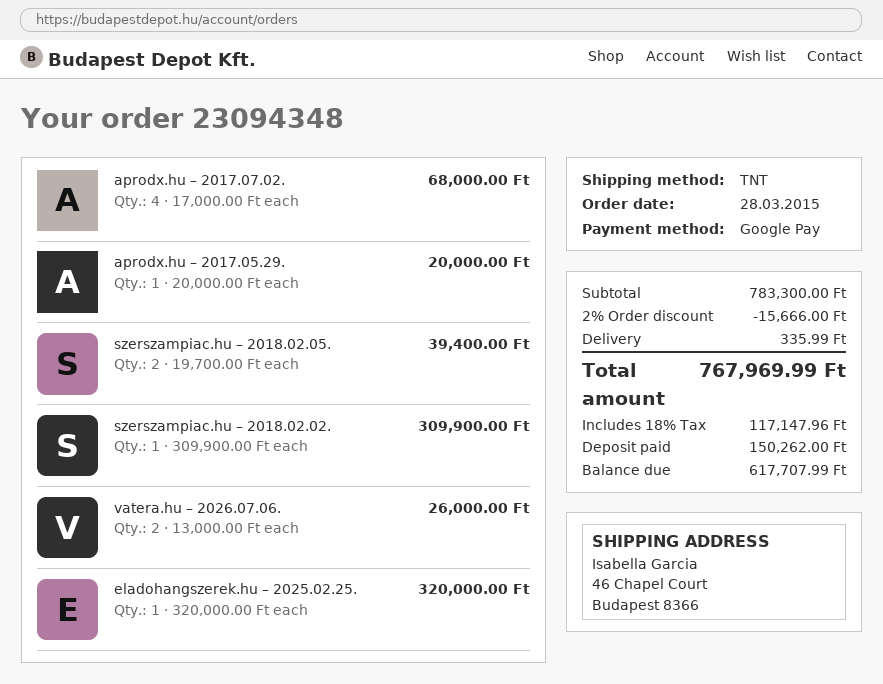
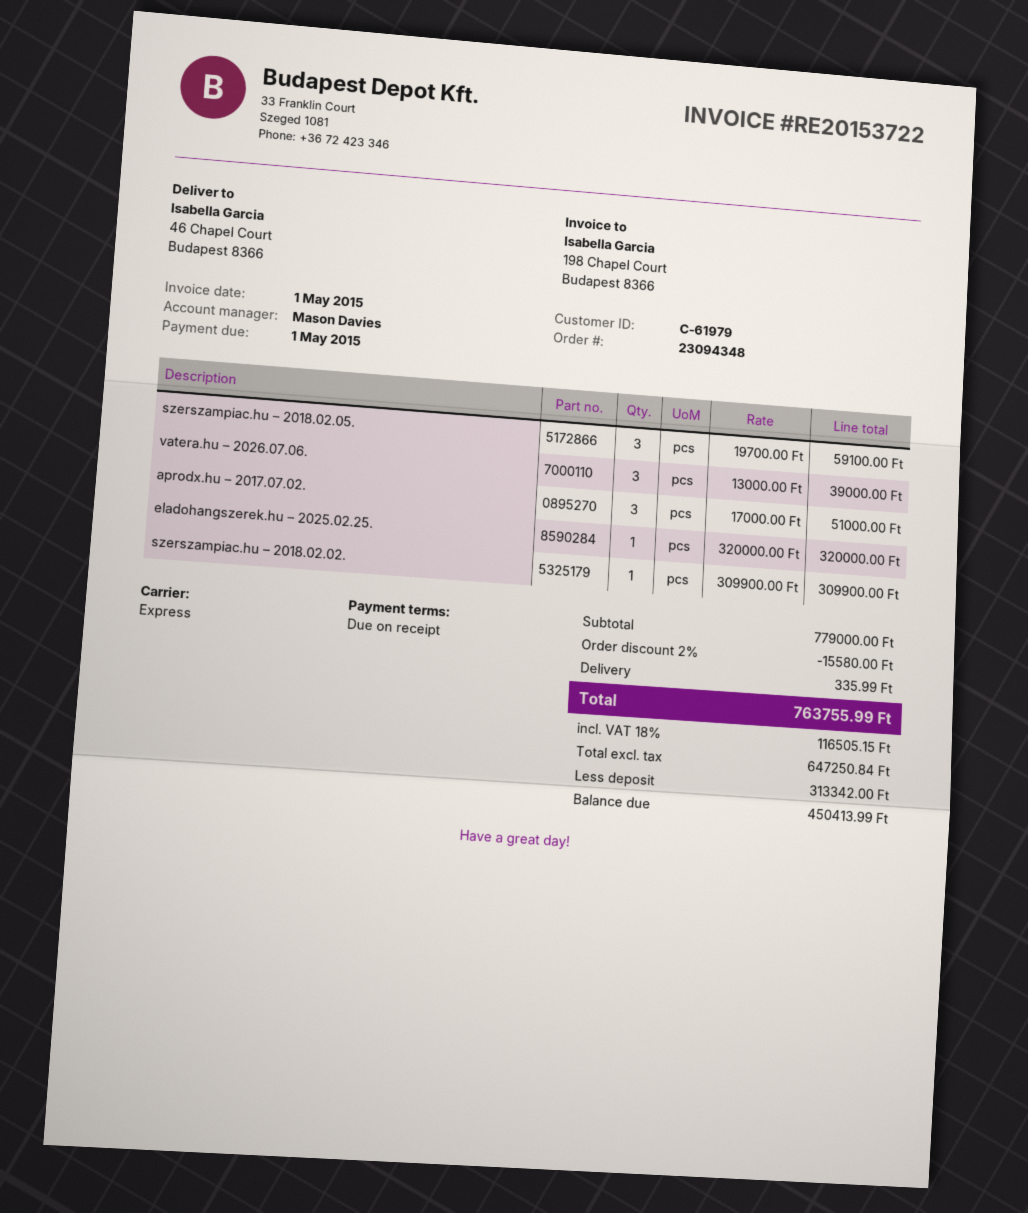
shipping method: TNT -> express
aprodx.hu – 2017.07.02.: 4 x 17000.00 = 68000.00 -> 3 x 17000.00 = 51000.00
aprodx.hu – 2017.05.29.: 1 x 20000.00 = 20000.00 -> none
szerszampiac.hu – 2018.02.05.: 2 x 19700.00 = 39400.00 -> 3 x 19700.00 = 59100.00
vatera.hu – 2026.07.06.: 2 x 13000.00 = 26000.00 -> 3 x 13000.00 = 39000.00
subtotal: 783300.00 -> 779000.00
discount: 2% = 15666.00 -> 2% = 15580.00
tax: 18% = 117147.96 -> 18% = 116505.15
total: 767969.99 -> 763755.99
deposit: 150262.00 -> 313342.00
balance: 617707.99 -> 450413.99

